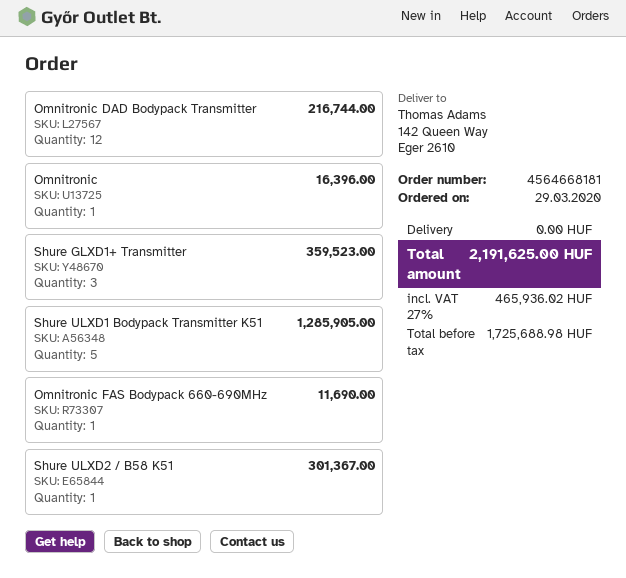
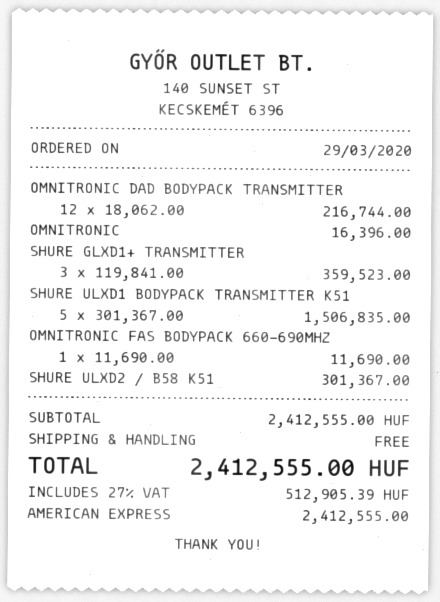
Shure ULXD1 Bodypack Transmitter K51: 5 for 1285905.00 -> 5 for 1506835.00
tax: 27% = 465936.02 -> 27% = 512905.39
total: 2191625.00 -> 2412555.00

